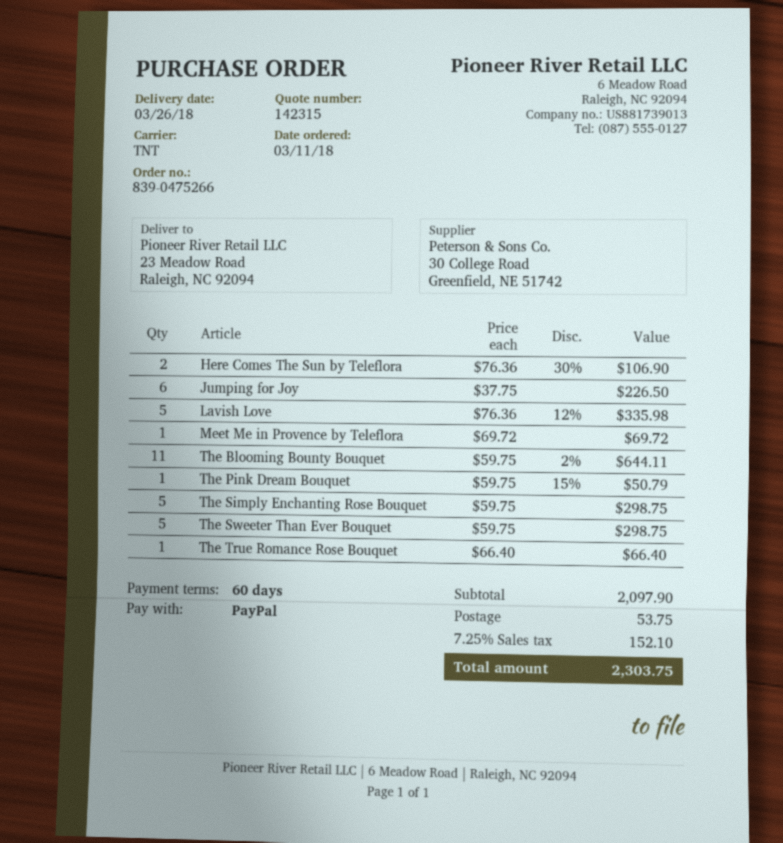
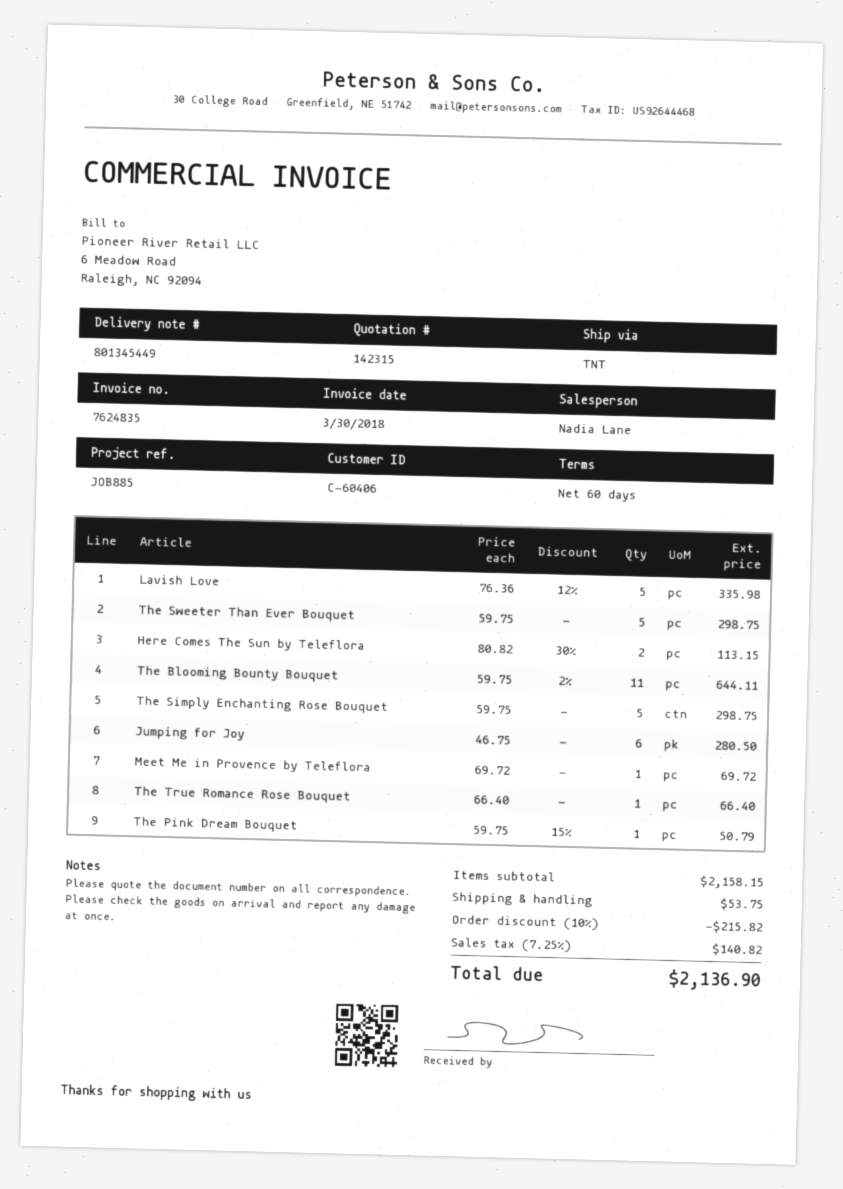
Here Comes The Sun by Teleflora: 2 x 76.36 - 30% = 106.90 -> 2 x 80.82 - 30% = 113.15
Jumping for Joy: 6 x 37.75 = 226.50 -> 6 x 46.75 = 280.50
subtotal: 2097.90 -> 2158.15
discount: none -> 10% = 215.82
tax: 7.25% = 152.10 -> 7.25% = 140.82
total: 2303.75 -> 2136.90

